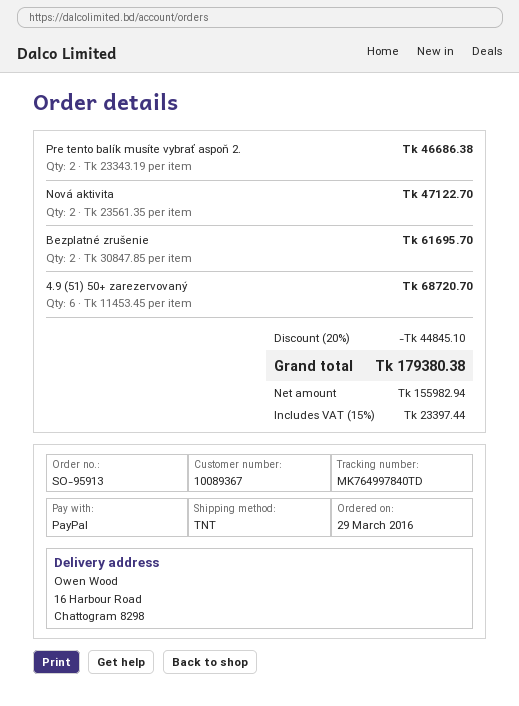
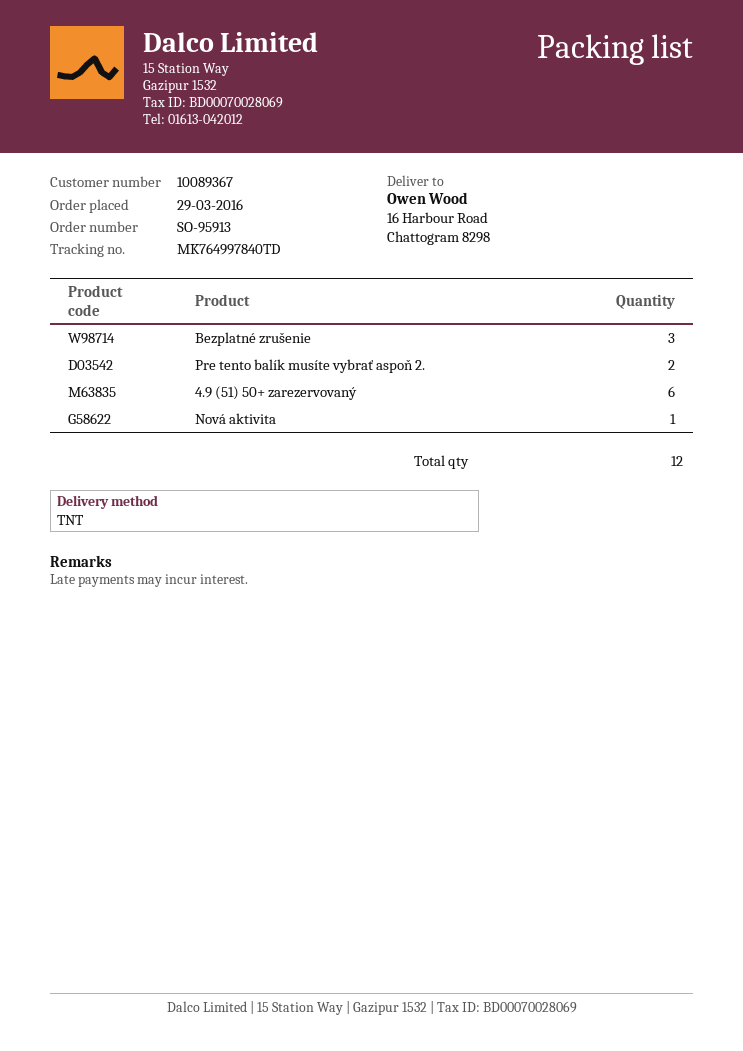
Nová aktivita: 2 -> 1
Bezplatné zrušenie: 2 -> 3

